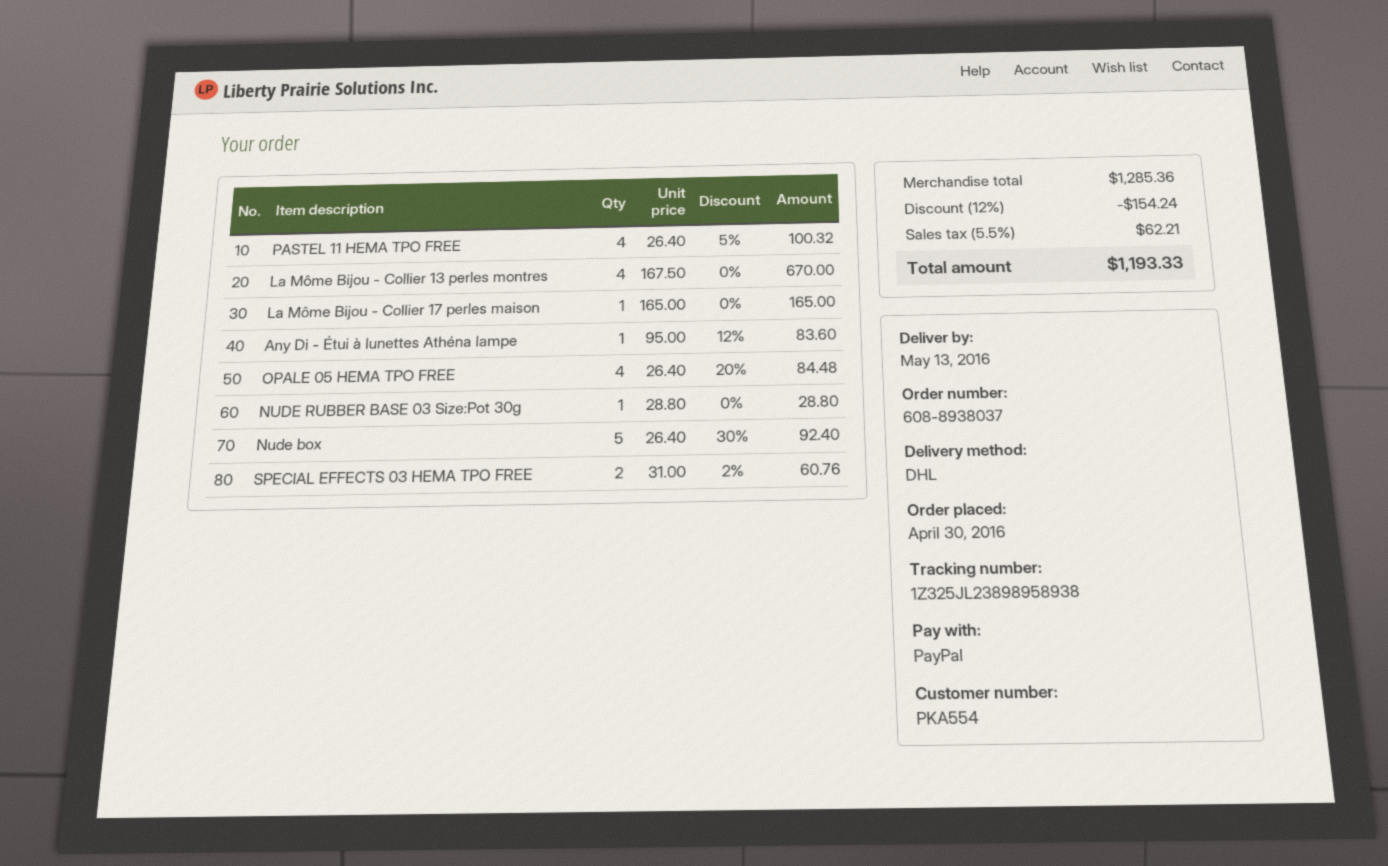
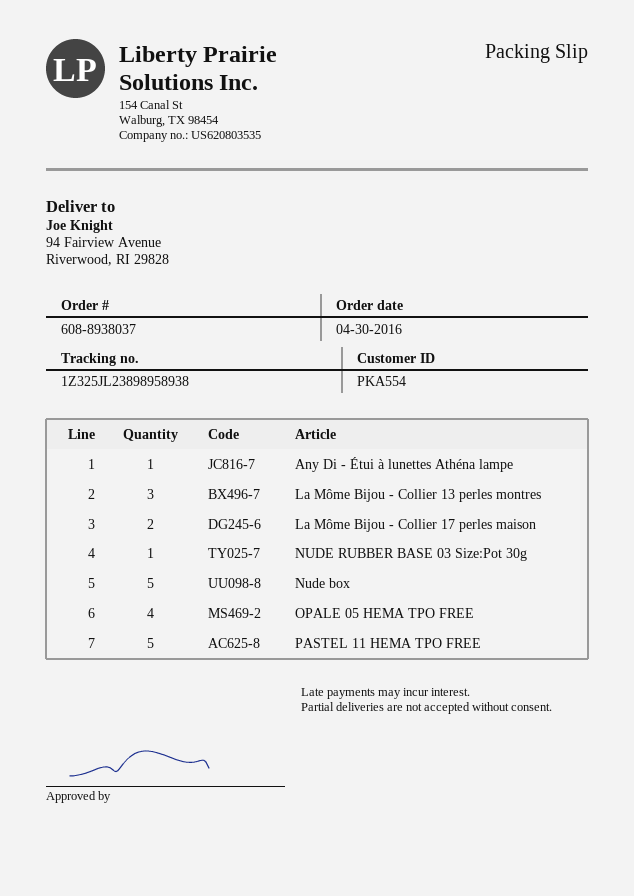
PASTEL 11 HEMA TPO FREE: 4 -> 5
La Môme Bijou - Collier 13 perles montres: 4 -> 3
La Môme Bijou - Collier 17 perles maison: 1 -> 2
SPECIAL EFFECTS 03 HEMA TPO FREE: 2 -> none

